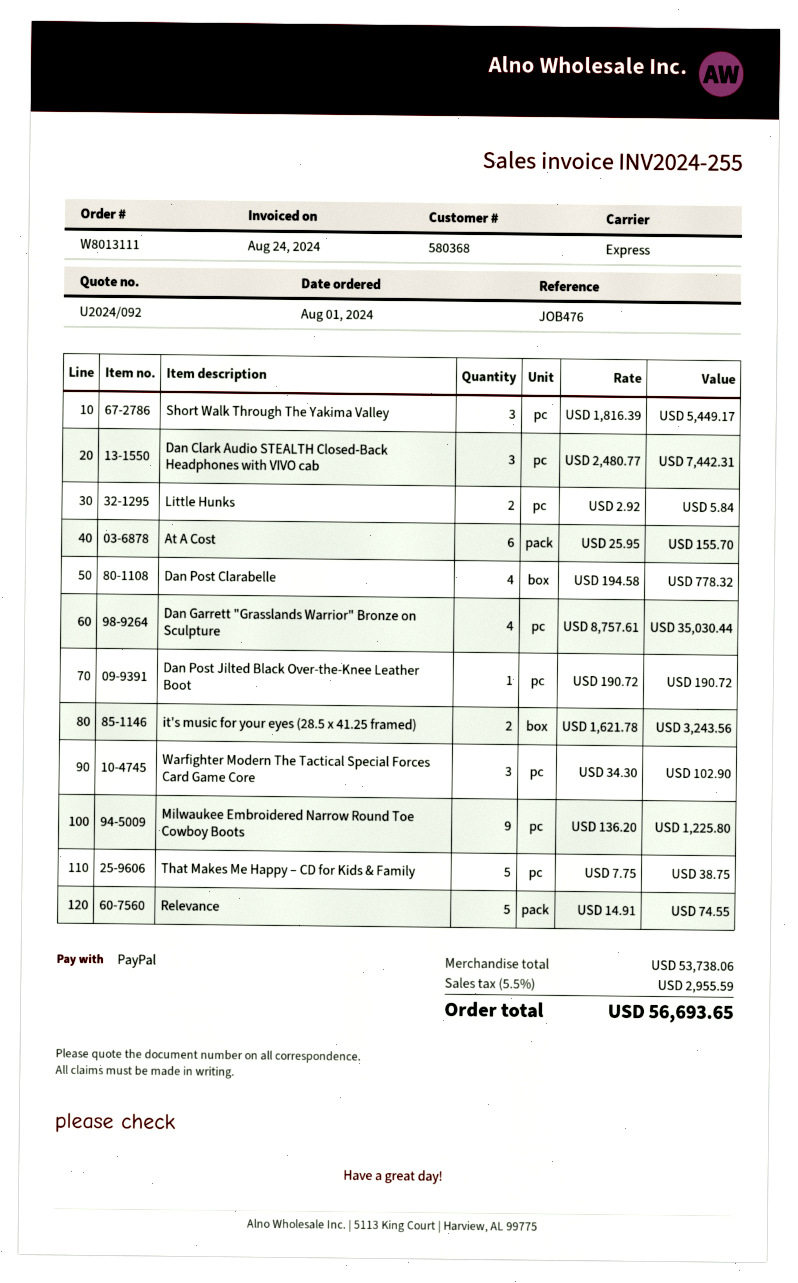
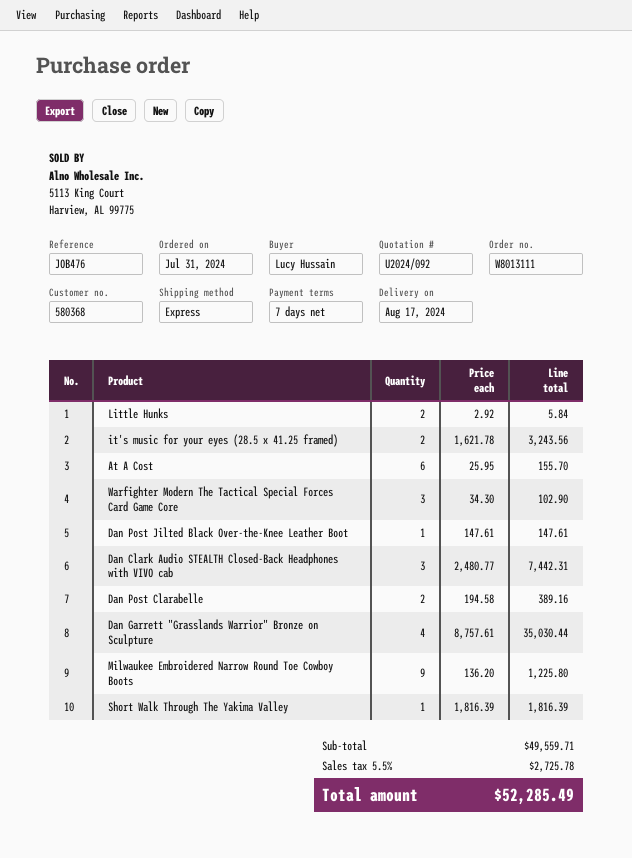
order date: 2024-08-01 -> 2024-07-31
Short Walk Through The Yakima Valley: 3 x 1816.39 = 5449.17 -> 1 x 1816.39 = 1816.39
Dan Post Clarabelle: 4 x 194.58 = 778.32 -> 2 x 194.58 = 389.16
Dan Post Jilted Black Over-the-Knee Leather Boot: 1 x 190.72 = 190.72 -> 1 x 147.61 = 147.61
That Makes Me Happy – CD for Kids & Family: 5 x 7.75 = 38.75 -> none
Relevance: 5 x 14.91 = 74.55 -> none
subtotal: 53738.06 -> 49559.71
tax: 5.5% = 2955.59 -> 5.5% = 2725.78
total: 56693.65 -> 52285.49

